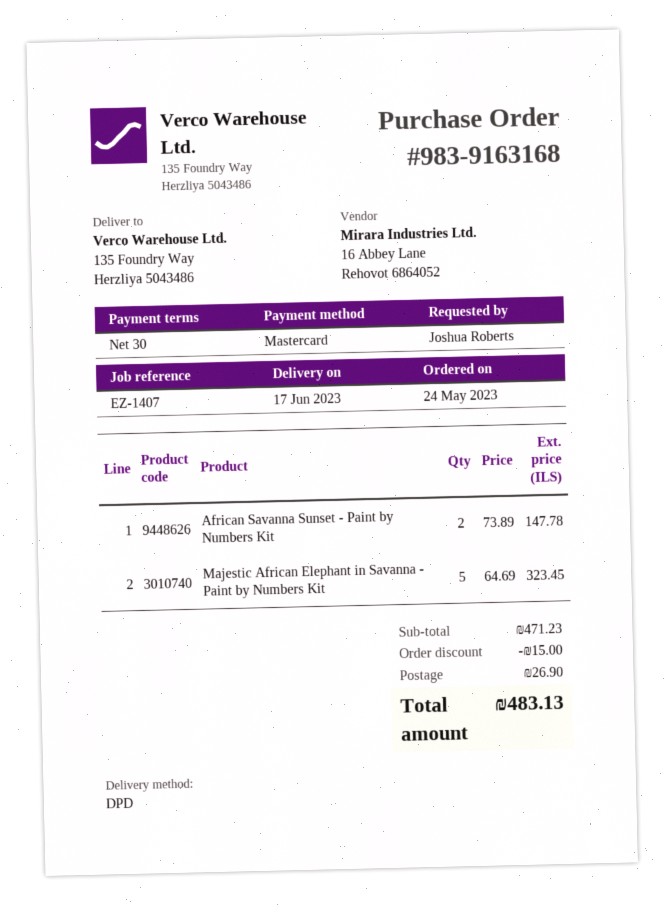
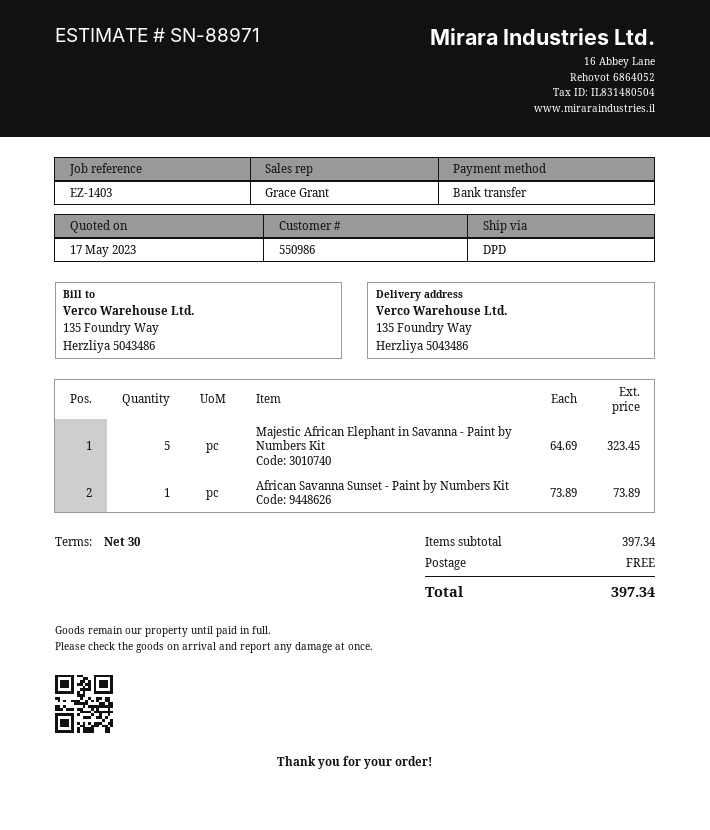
reference: EZ-1407 -> EZ-1403
payment method: Mastercard -> bank transfer
African Savanna Sunset - Paint by Numbers Kit: 2 x 73.89 = 147.78 -> 1 x 73.89 = 73.89
subtotal: 471.23 -> 397.34
discount: 15.00 -> none
shipping: 26.90 -> 0.00
total: 483.13 -> 397.34

